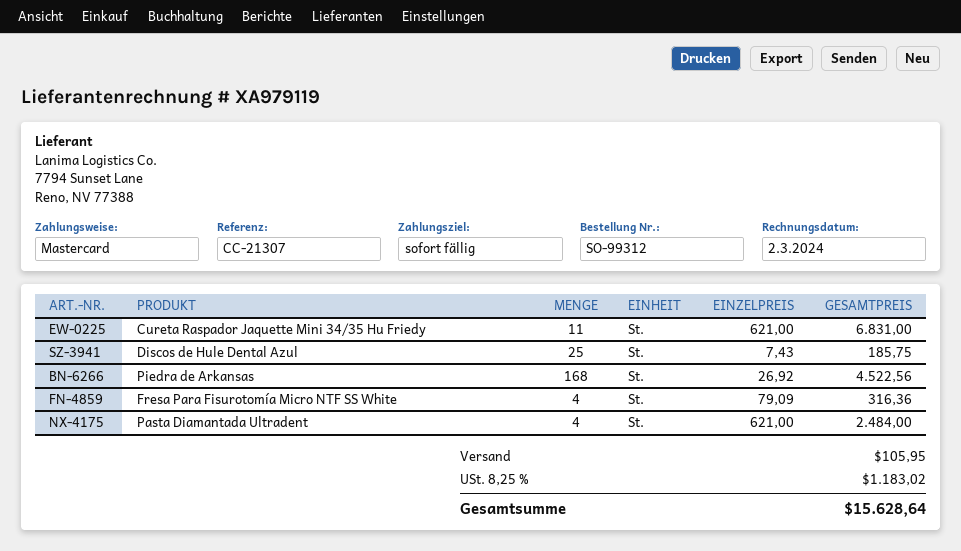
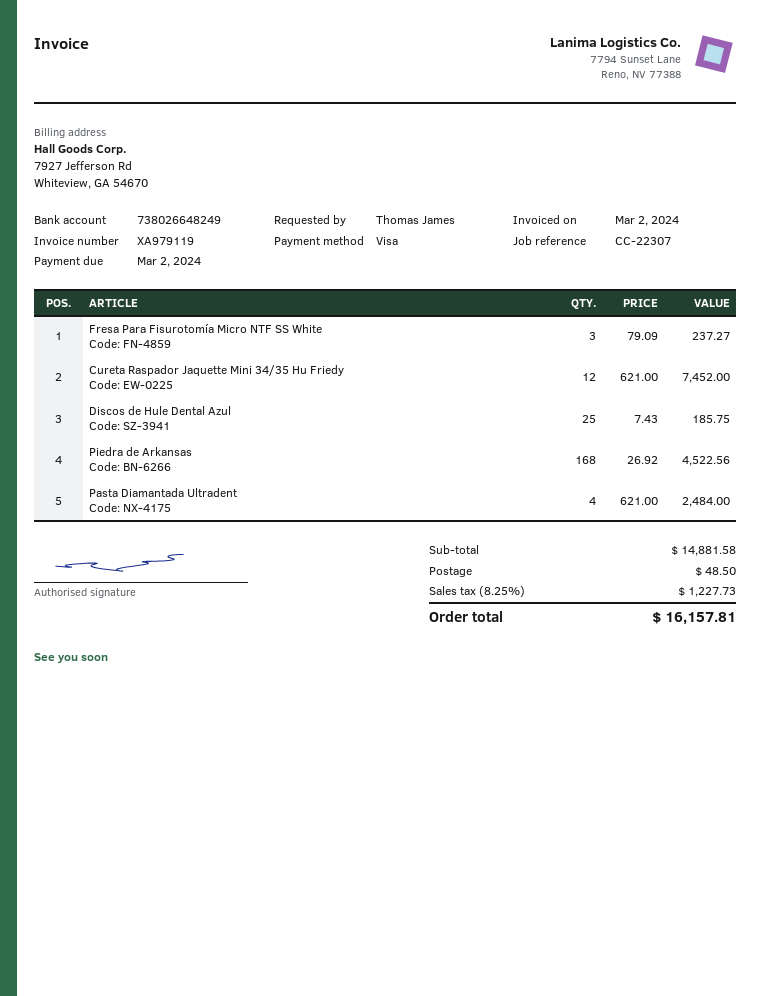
reference: CC-21307 -> CC-22307
payment method: Mastercard -> Visa
Cureta Raspador Jaquette Mini 34/35 Hu Friedy: 11 x 621.00 = 6831.00 -> 12 x 621.00 = 7452.00
Fresa Para Fisurotomía Micro NTF SS White: 4 x 79.09 = 316.36 -> 3 x 79.09 = 237.27
shipping: 105.95 -> 48.50
tax: 8.25% = 1183.02 -> 8.25% = 1227.73
total: 15628.64 -> 16157.81

